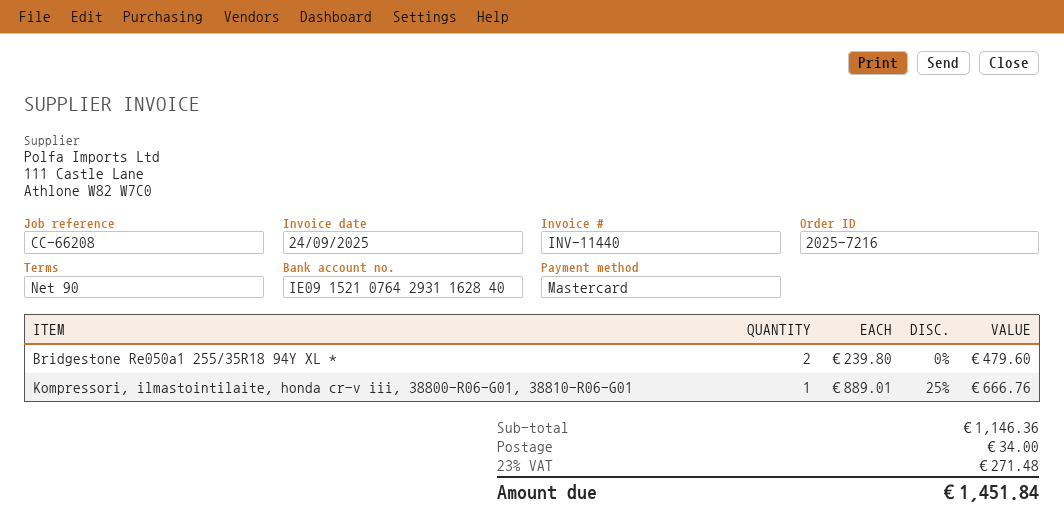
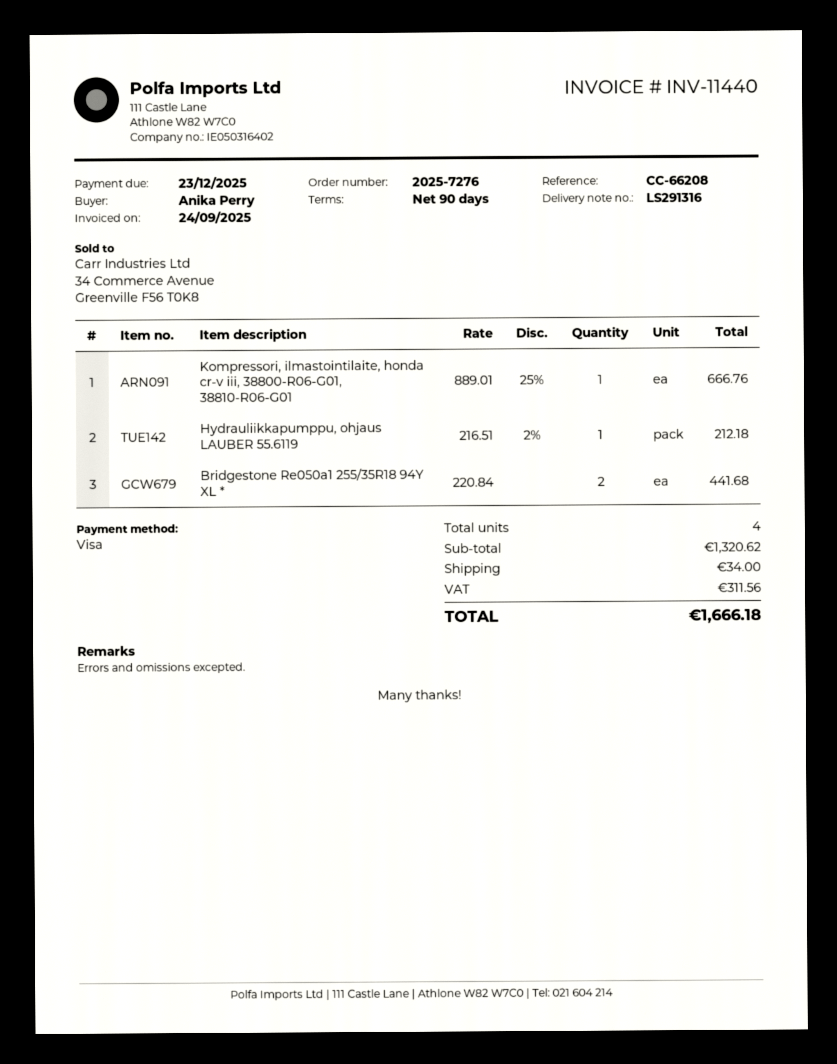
order number: 2025-7216 -> 2025-7276
payment method: Mastercard -> Visa
Bridgestone Re050a1 255/35R18 94Y XL *: 2 x 239.80 = 479.60 -> 2 x 220.84 = 441.68
Hydrauliikkapumppu, ohjaus LAUBER 55.6119: none -> 1 x 216.51 - 2% = 212.18
subtotal: 1146.36 -> 1320.62
tax: 271.48 -> 311.56
total: 1451.84 -> 1666.18

